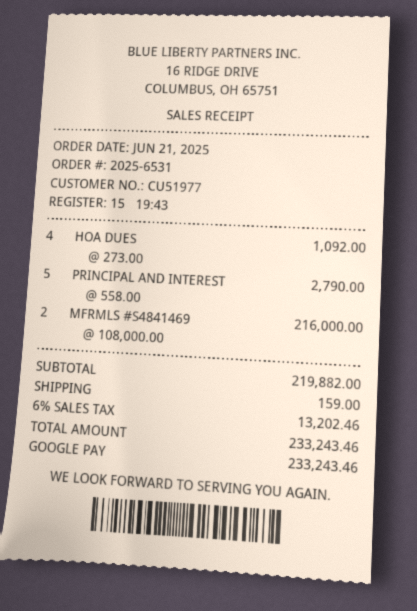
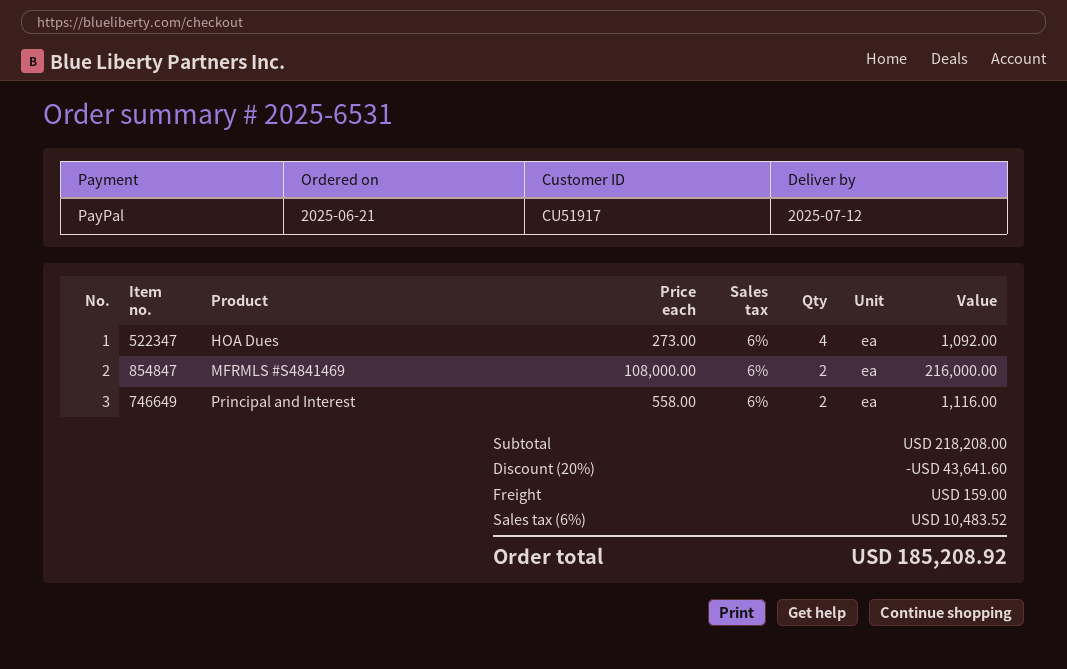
customer number: CU51977 -> CU51917
payment method: Google Pay -> PayPal
PRINCIPAL AND INTEREST: 5 x 558.00 = 2790.00 -> 2 x 558.00 = 1116.00
subtotal: 219882.00 -> 218208.00
discount: none -> 20% = 43641.60
tax: 6% = 13202.46 -> 6% = 10483.52
total: 233243.46 -> 185208.92

